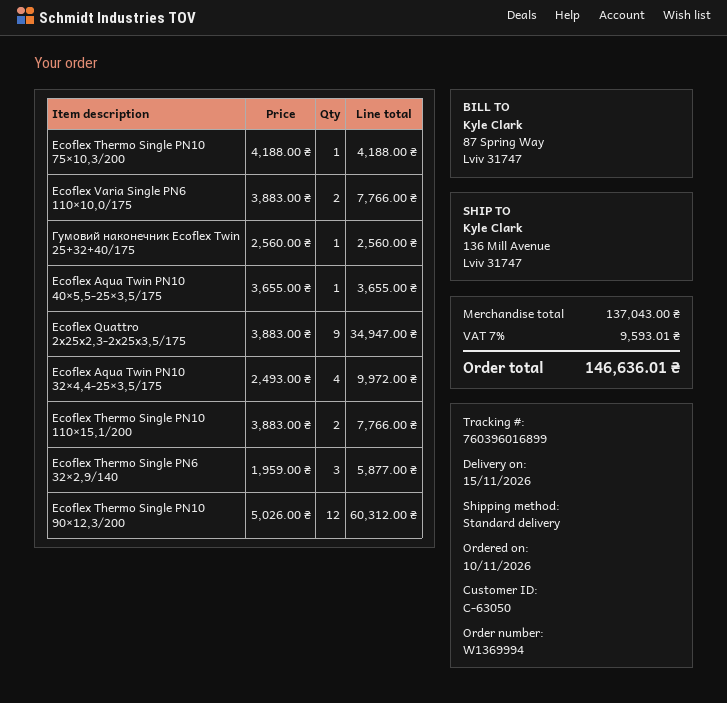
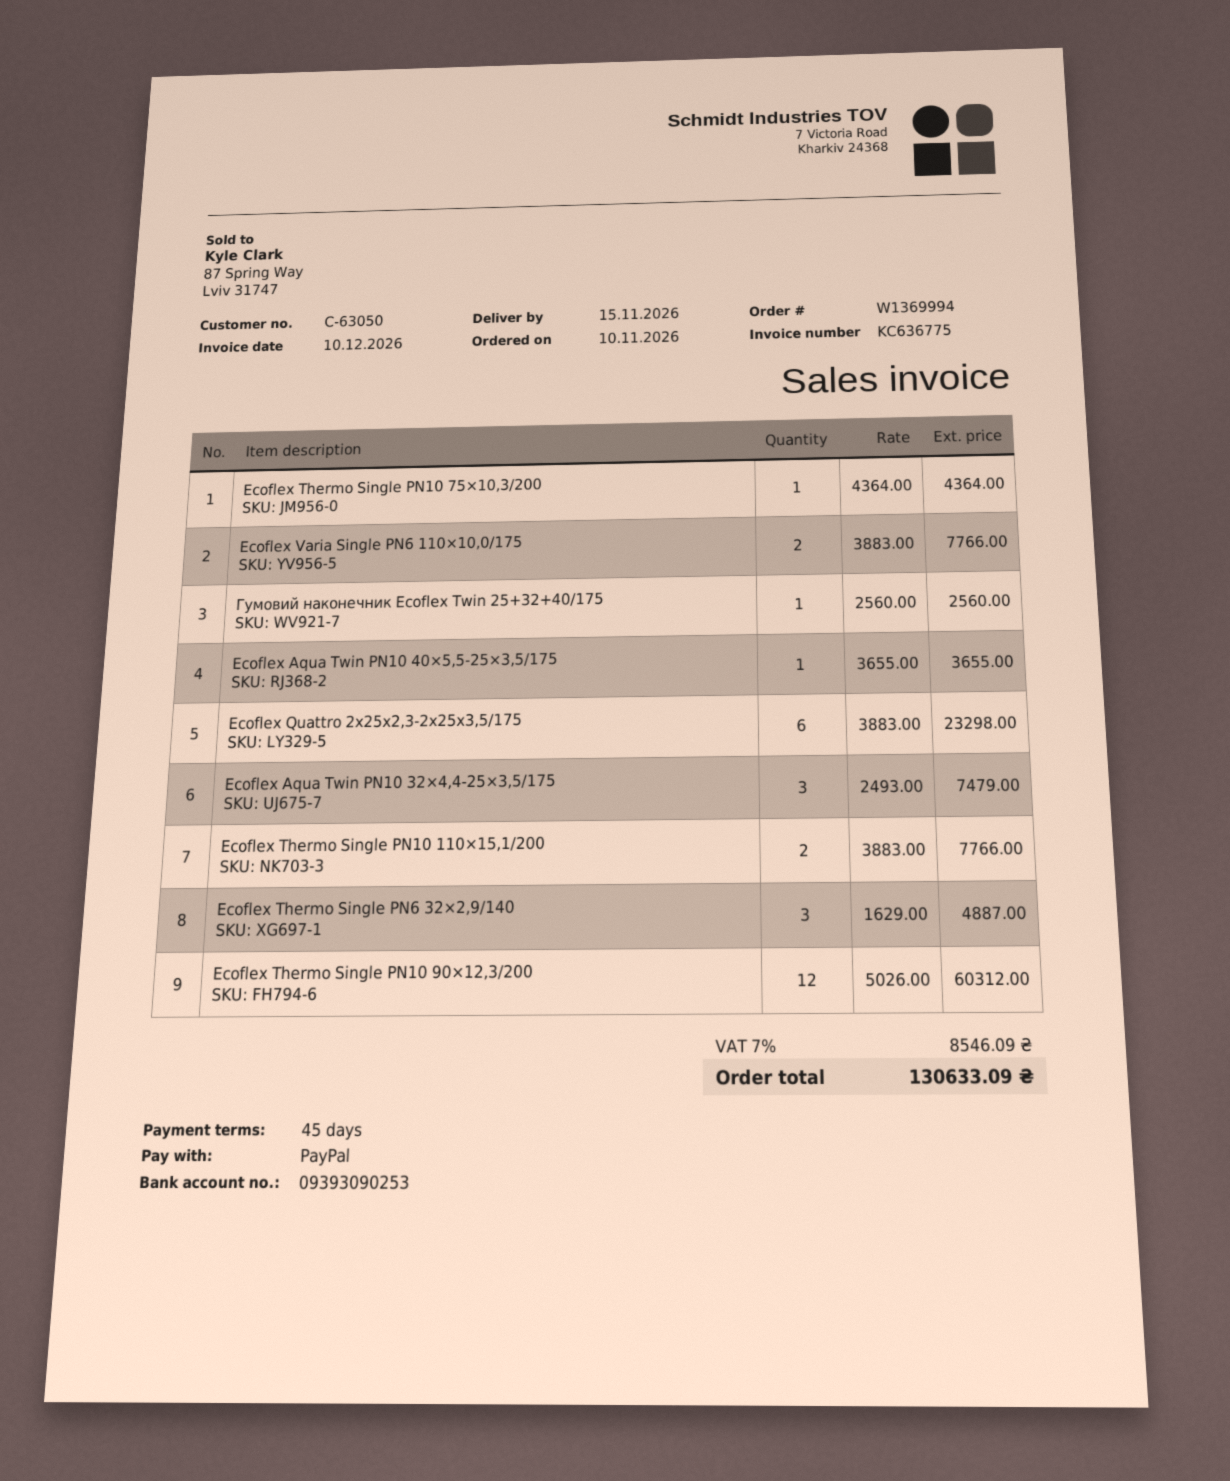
Ecoflex Thermo Single PN10 75×10,3/200: 1 x 4188.00 = 4188.00 -> 1 x 4364.00 = 4364.00
Ecoflex Quattro 2x25x2,3-2x25x3,5/175: 9 x 3883.00 = 34947.00 -> 6 x 3883.00 = 23298.00
Ecoflex Aqua Twin PN10 32×4,4-25×3,5/175: 4 x 2493.00 = 9972.00 -> 3 x 2493.00 = 7479.00
Ecoflex Thermo Single PN6 32×2,9/140: 3 x 1959.00 = 5877.00 -> 3 x 1629.00 = 4887.00
tax: 7% = 9593.01 -> 7% = 8546.09
total: 146636.01 -> 130633.09

